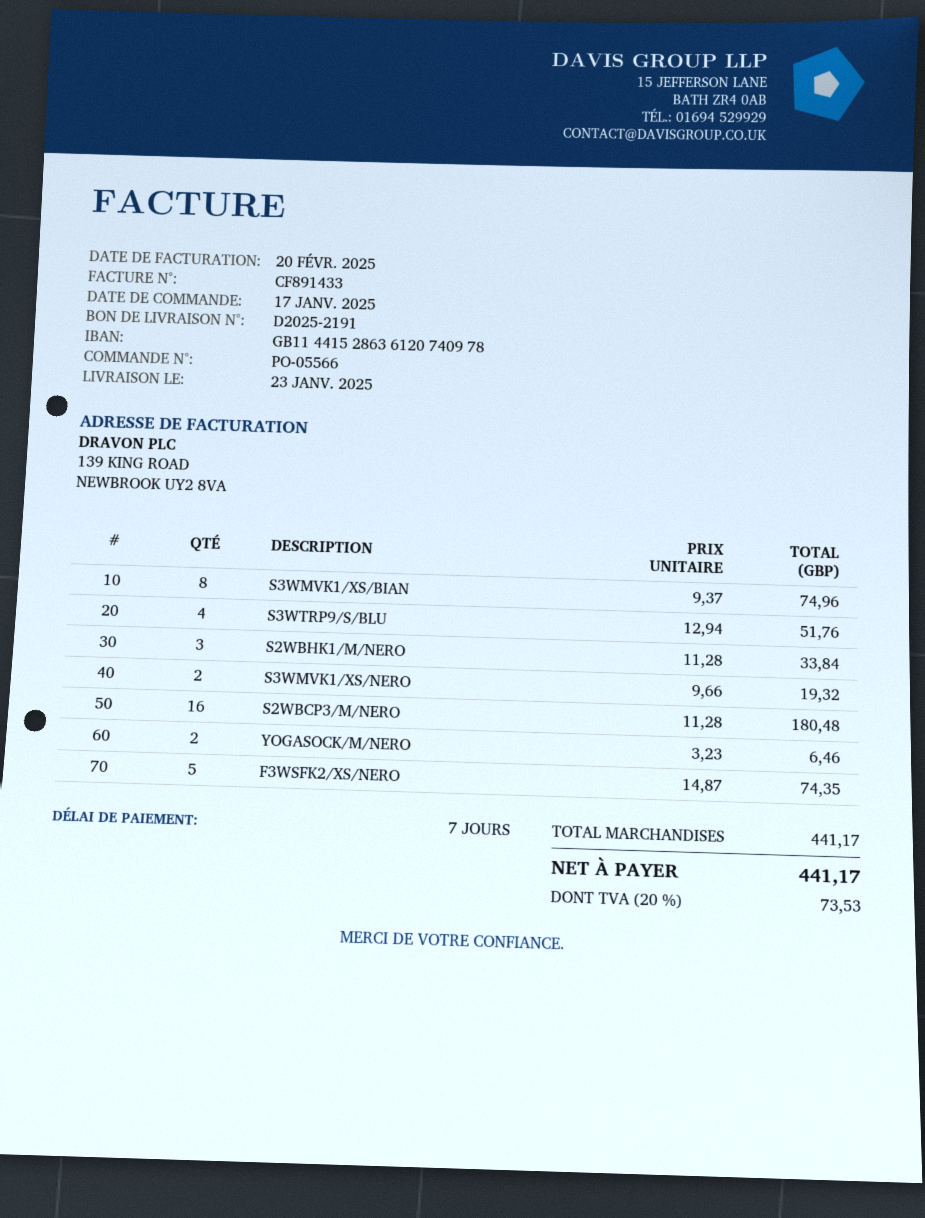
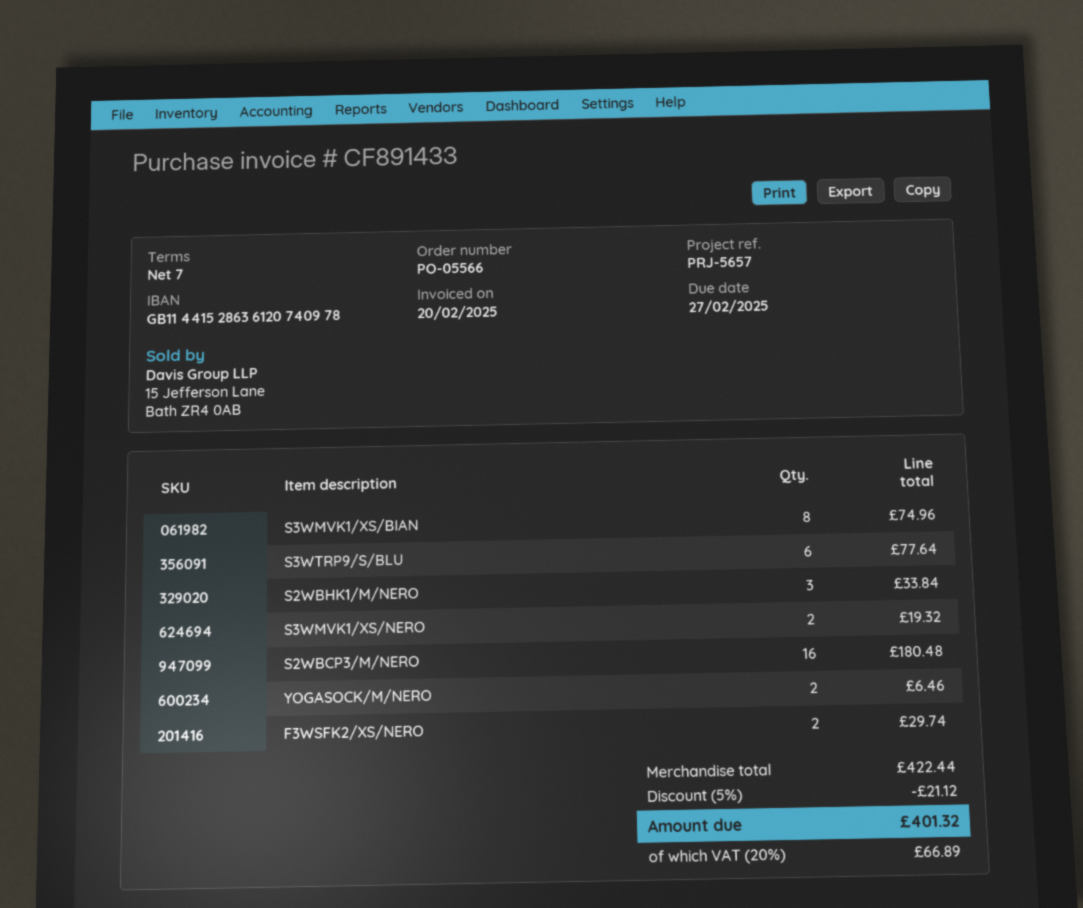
S3WTRP9/S/BLU: 4 for 51.76 -> 6 for 77.64
F3WSFK2/XS/NERO: 5 for 74.35 -> 2 for 29.74
subtotal: 441.17 -> 422.44
discount: none -> 5% = 21.12
tax: 20% = 73.53 -> 20% = 66.89
total: 441.17 -> 401.32

